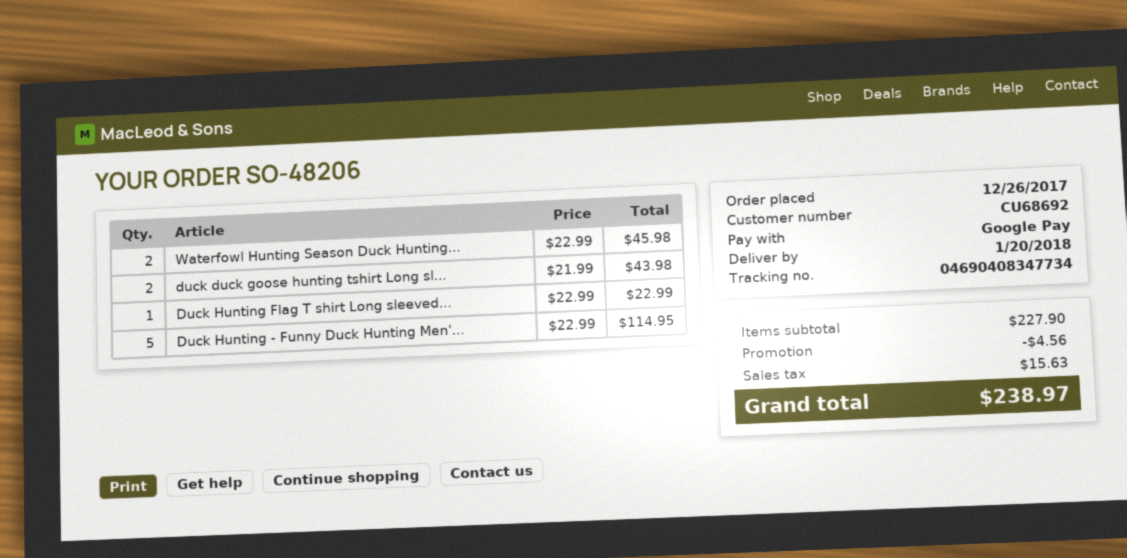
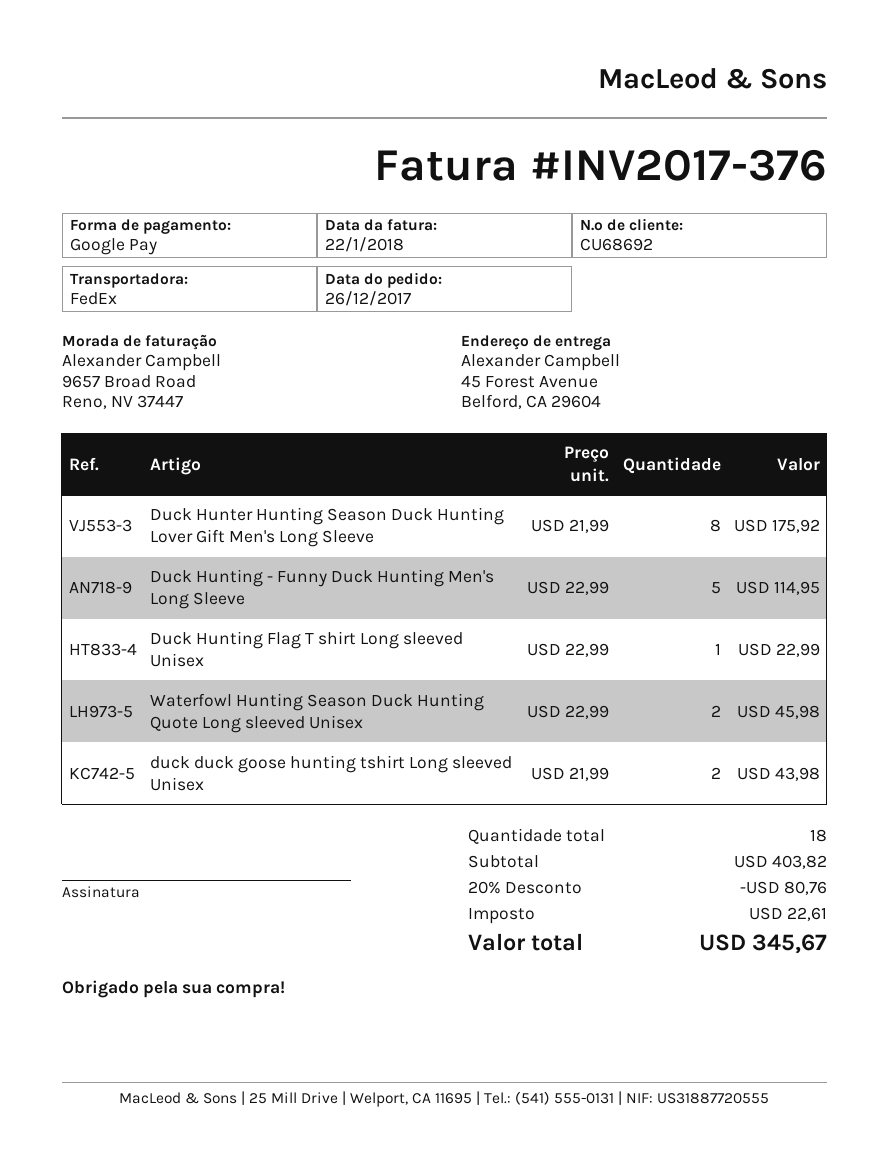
Duck Hunter Hunting Season Duck Hunting Lover Gift Men's Long Sleeve: none -> 8 x 21.99 = 175.92
subtotal: 227.90 -> 403.82
discount: 4.56 -> 80.76
tax: 15.63 -> 22.61
total: 238.97 -> 345.67

